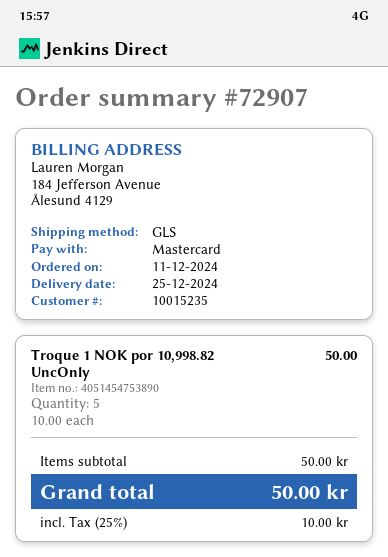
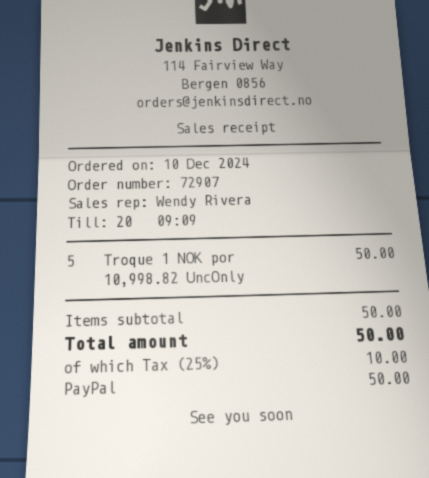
order date: 2024-12-11 -> 2024-12-10
payment method: Mastercard -> PayPal

